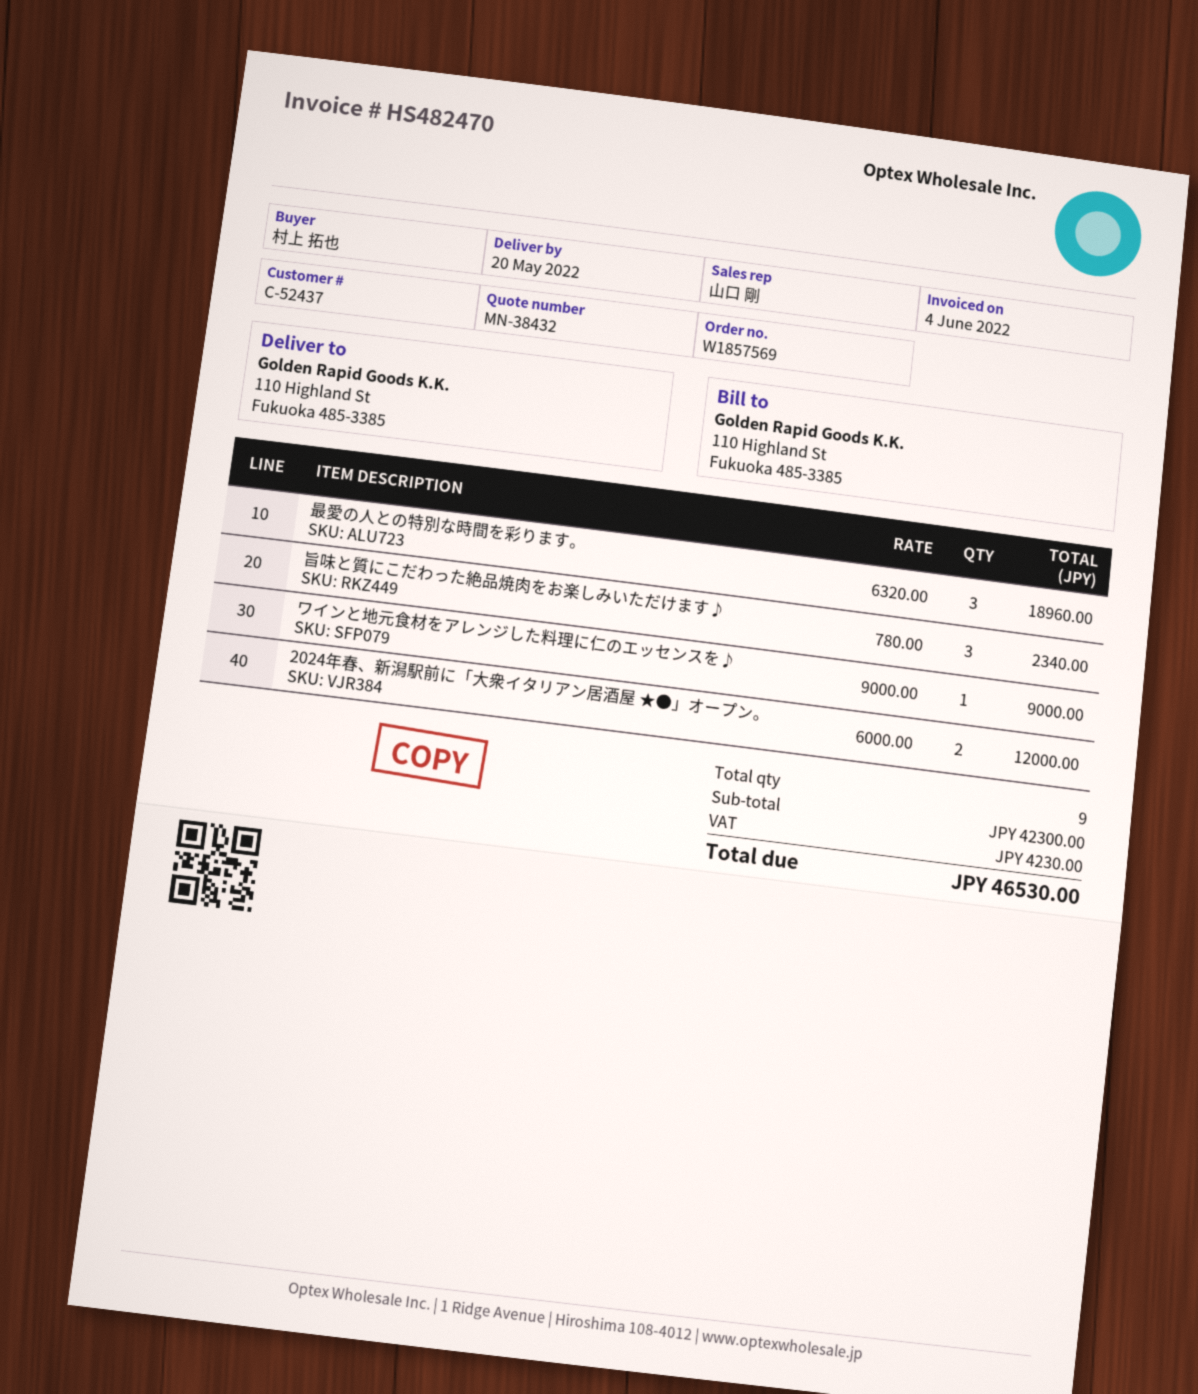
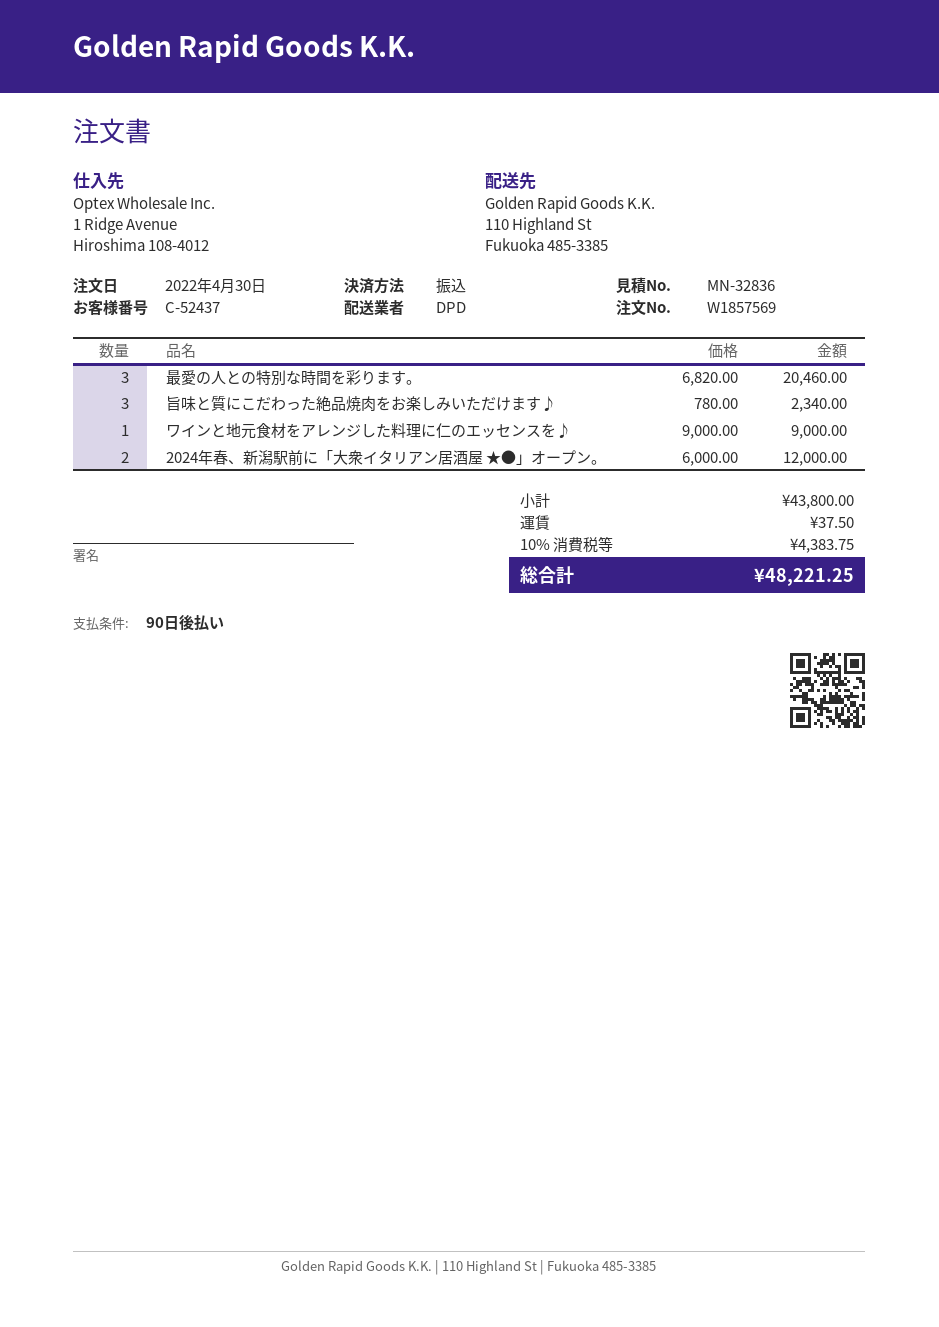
quote number: MN-38432 -> MN-32836
最愛の人との特別な時間を彩ります。: 3 x 6320.00 = 18960.00 -> 3 x 6820.00 = 20460.00
subtotal: 42300.00 -> 43800.00
shipping: none -> 37.50
tax: 4230.00 -> 4383.75
total: 46530.00 -> 48221.25

